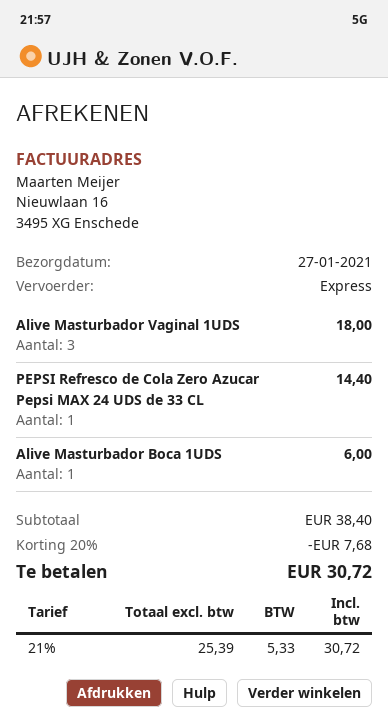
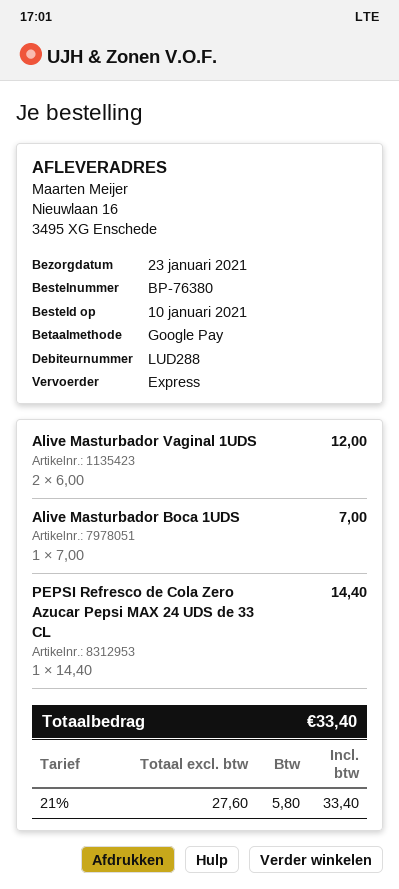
delivery date: 2021-01-27 -> 2021-01-23
Alive Masturbador Vaginal 1UDS: 3 for 18.00 -> 2 for 12.00
Alive Masturbador Boca 1UDS: 1 for 6.00 -> 1 for 7.00
discount: 20% = 7.68 -> none
net: 25.39 -> 27.60
tax: 21% = 5.33 -> 21% = 5.80
total: 30.72 -> 33.40

